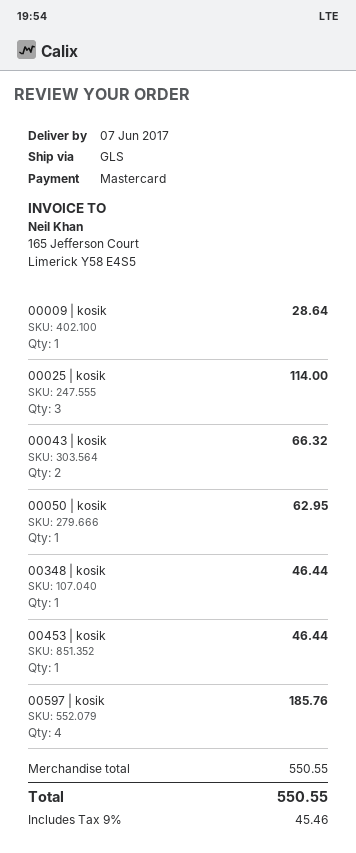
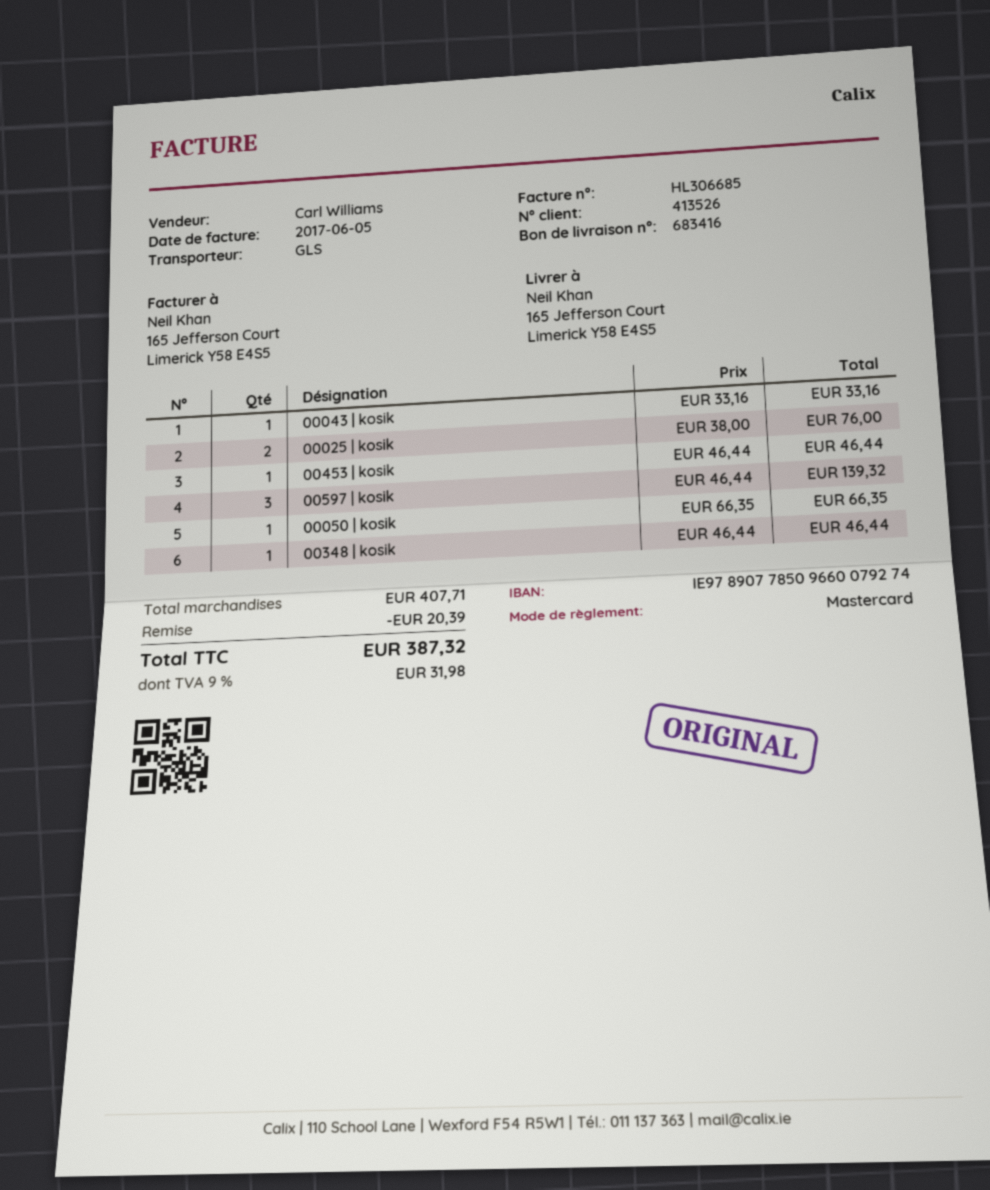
00009 | kosik: 1 for 28.64 -> none
00025 | kosik: 3 for 114.00 -> 2 for 76.00
00043 | kosik: 2 for 66.32 -> 1 for 33.16
00050 | kosik: 1 for 62.95 -> 1 for 66.35
00597 | kosik: 4 for 185.76 -> 3 for 139.32
subtotal: 550.55 -> 407.71
discount: none -> 20.39
tax: 9% = 45.46 -> 9% = 31.98
total: 550.55 -> 387.32

